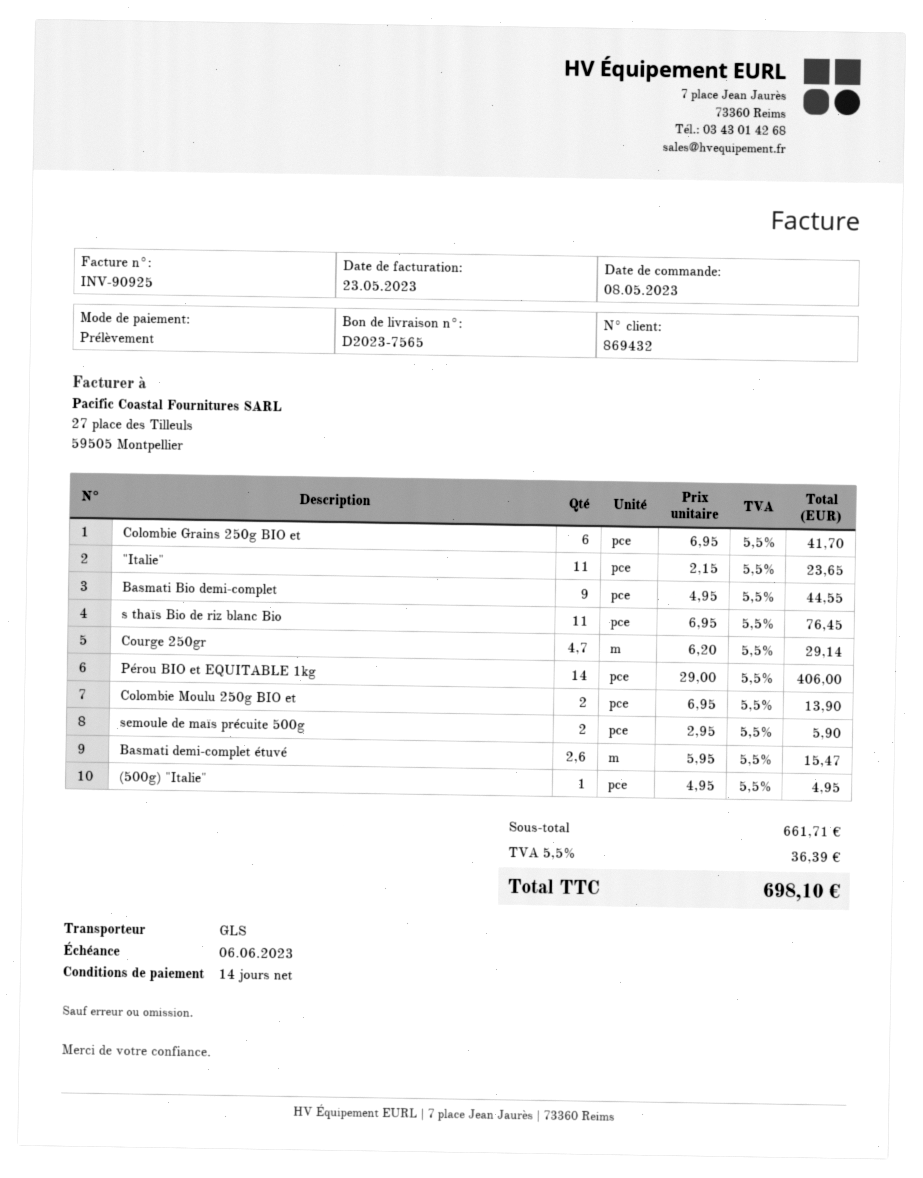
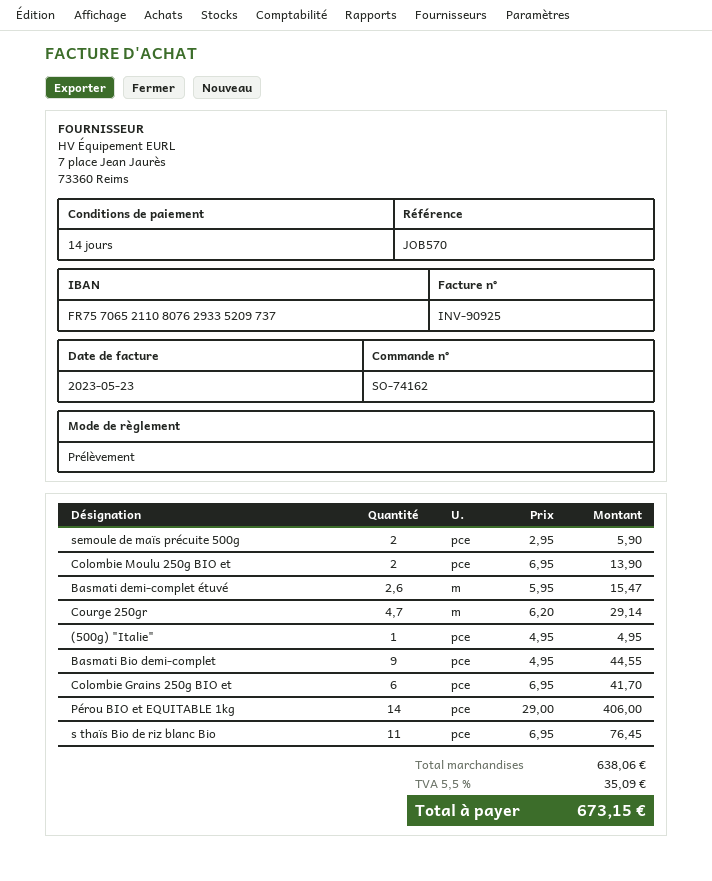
"Italie": 11 x 2.15 = 23.65 -> none
subtotal: 661.71 -> 638.06
tax: 5.5% = 36.39 -> 5.5% = 35.09
total: 698.10 -> 673.15

